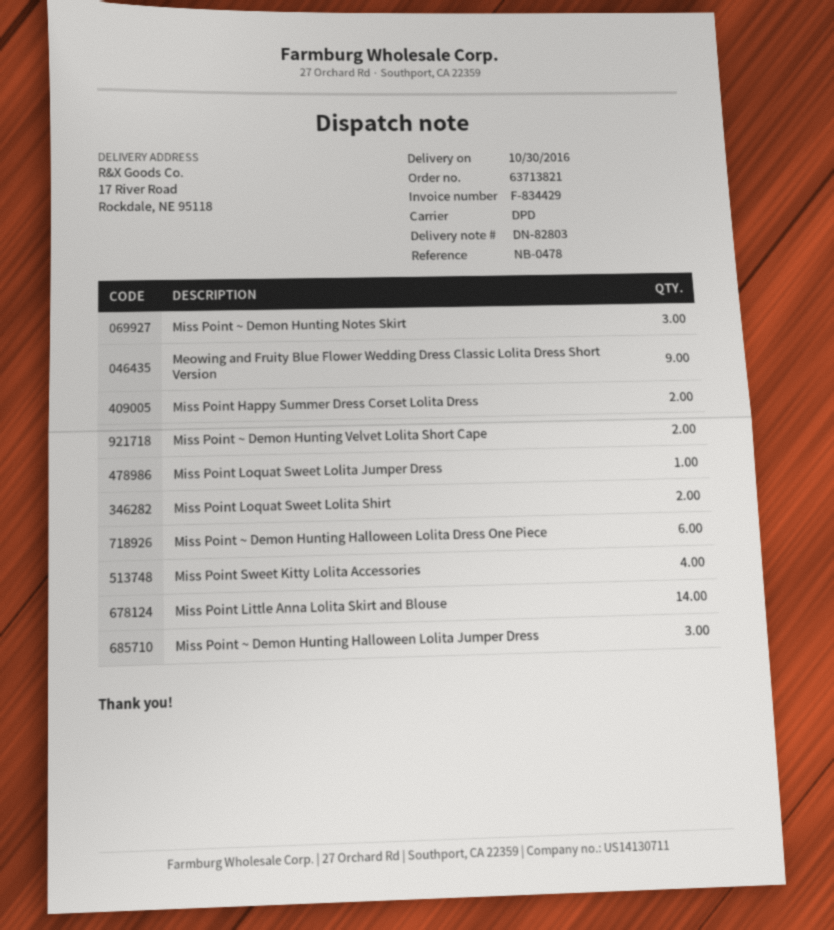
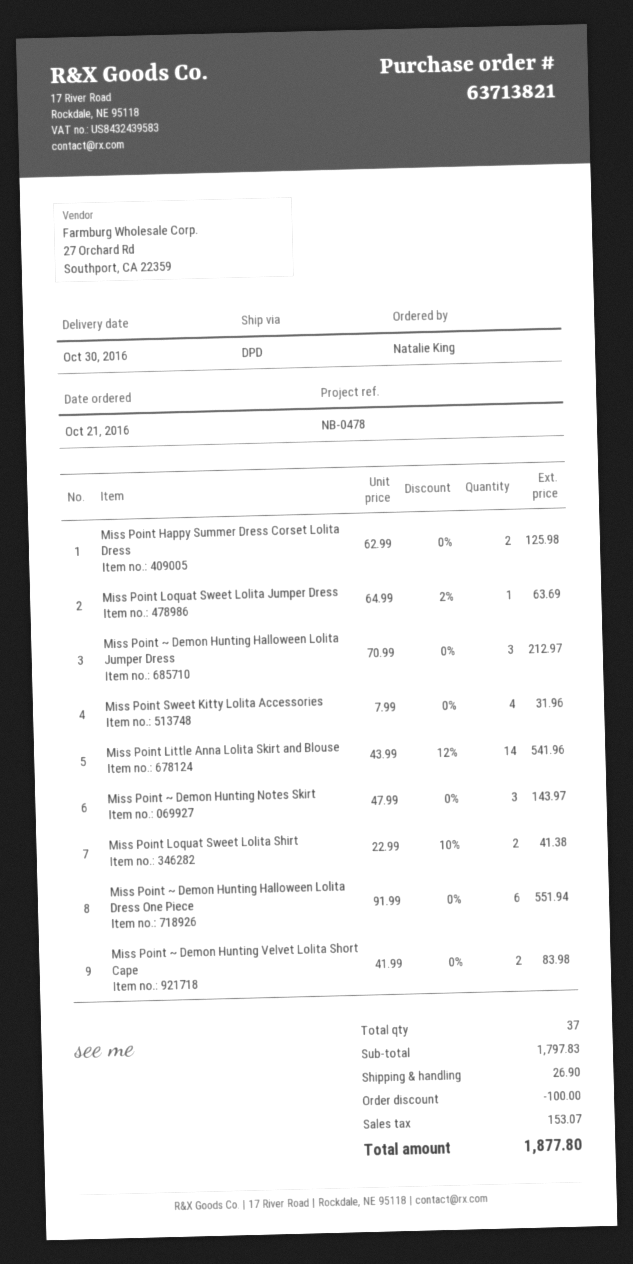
Meowing and Fruity Blue Flower Wedding Dress Classic Lolita Dress Short Version: 9 -> none

